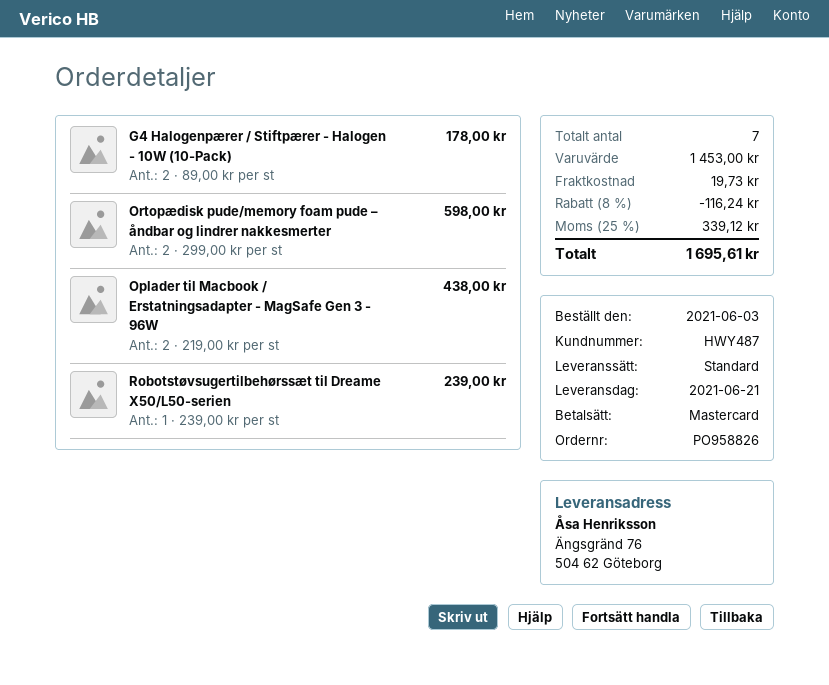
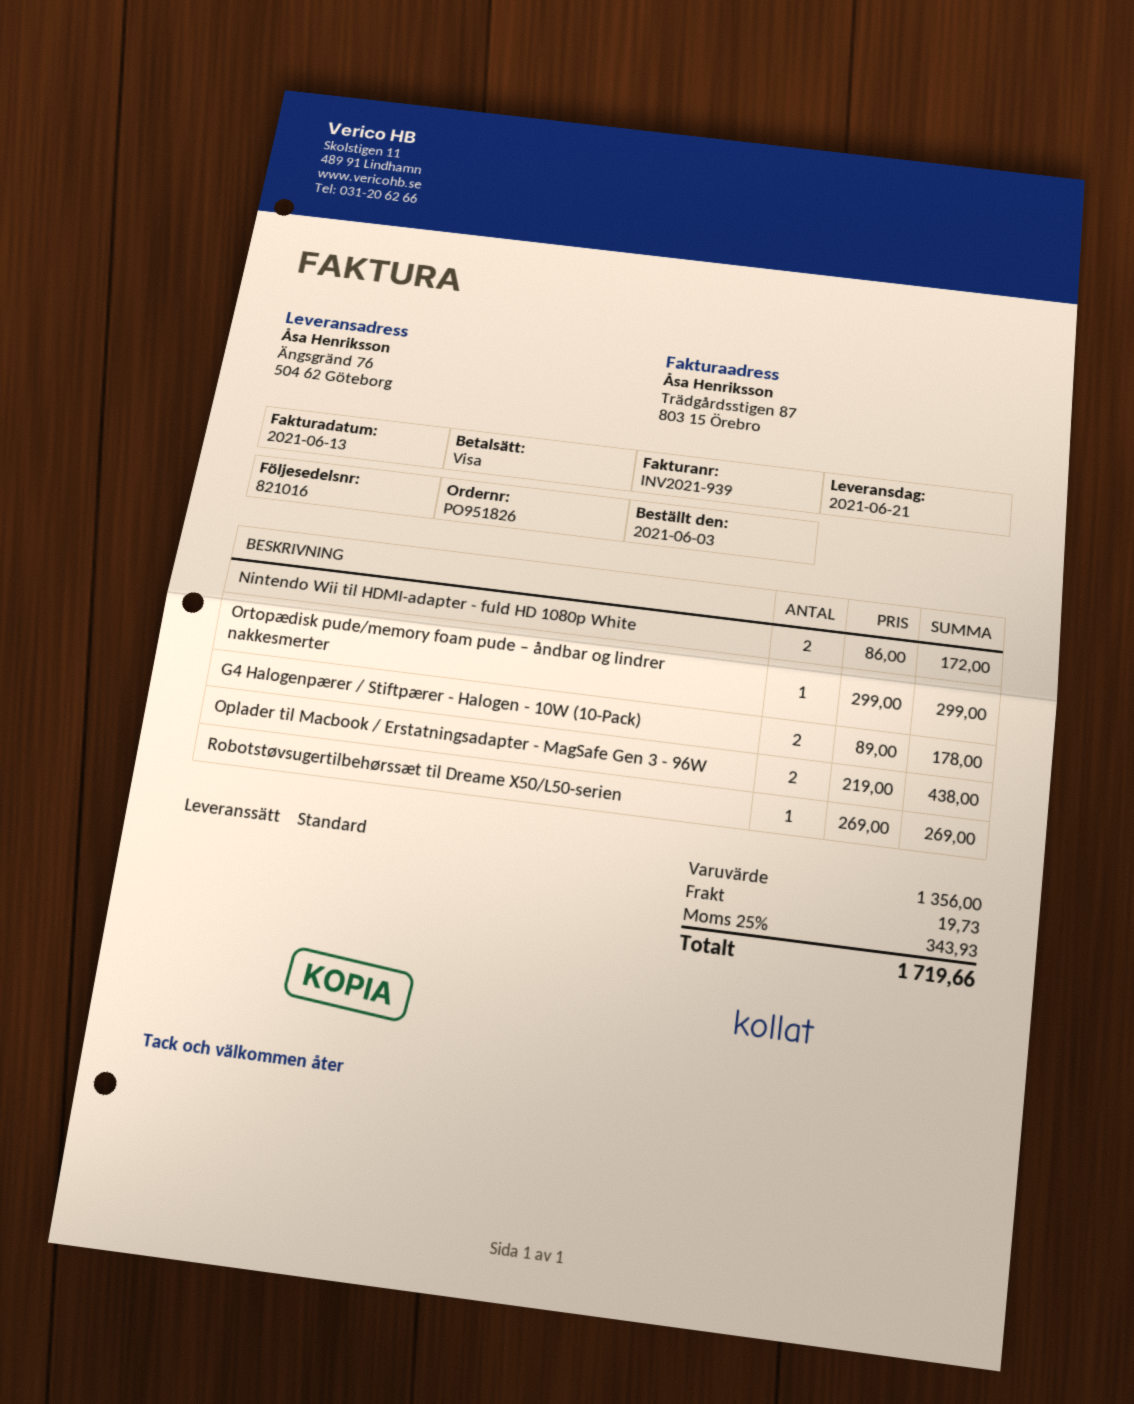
order number: PO958826 -> PO951826
payment method: Mastercard -> Visa
Ortopædisk pude/memory foam pude – åndbar og lindrer nakkesmerter: 2 x 299.00 = 598.00 -> 1 x 299.00 = 299.00
Robotstøvsugertilbehørssæt til Dreame X50/L50-serien: 1 x 239.00 = 239.00 -> 1 x 269.00 = 269.00
Nintendo Wii til HDMI-adapter - fuld HD 1080p White: none -> 2 x 86.00 = 172.00
subtotal: 1453.00 -> 1356.00
discount: 8% = 116.24 -> none
tax: 25% = 339.12 -> 25% = 343.93
total: 1695.61 -> 1719.66

